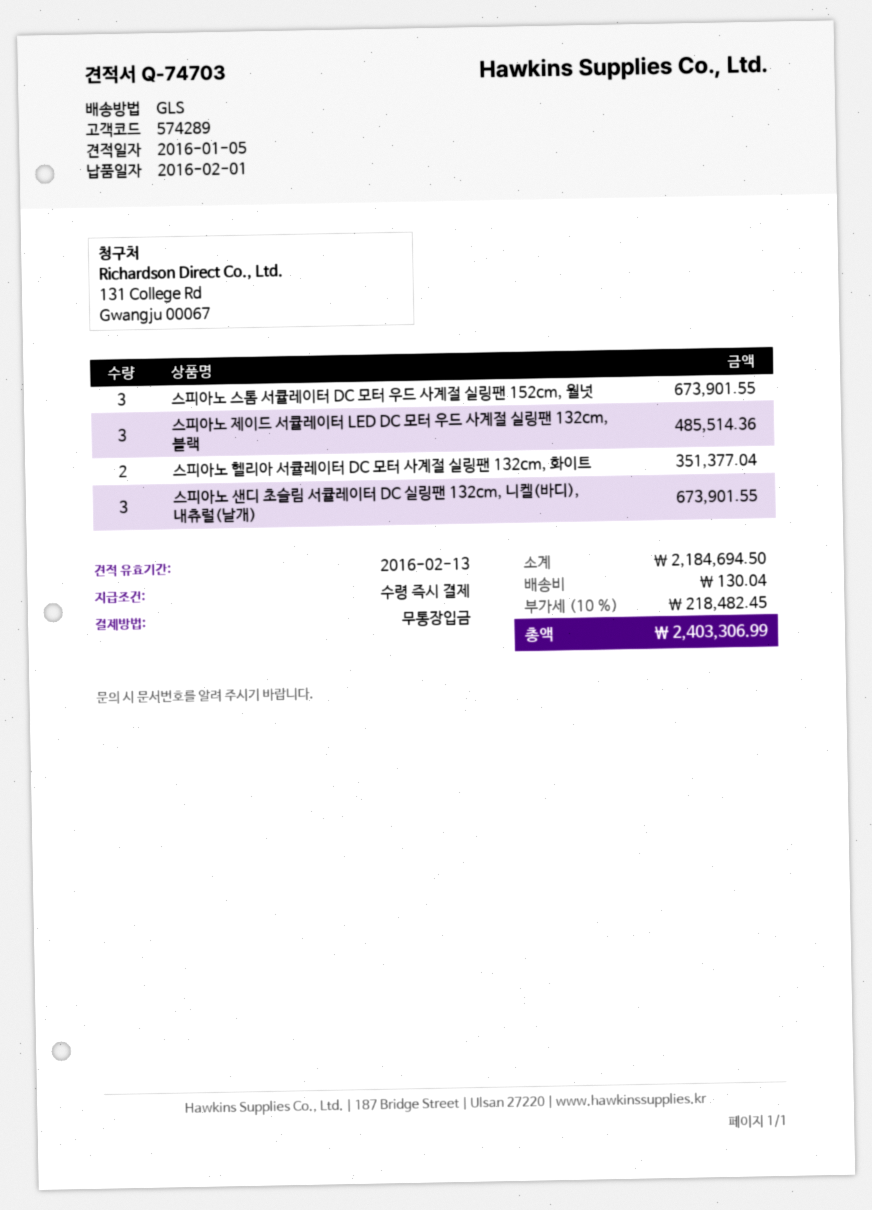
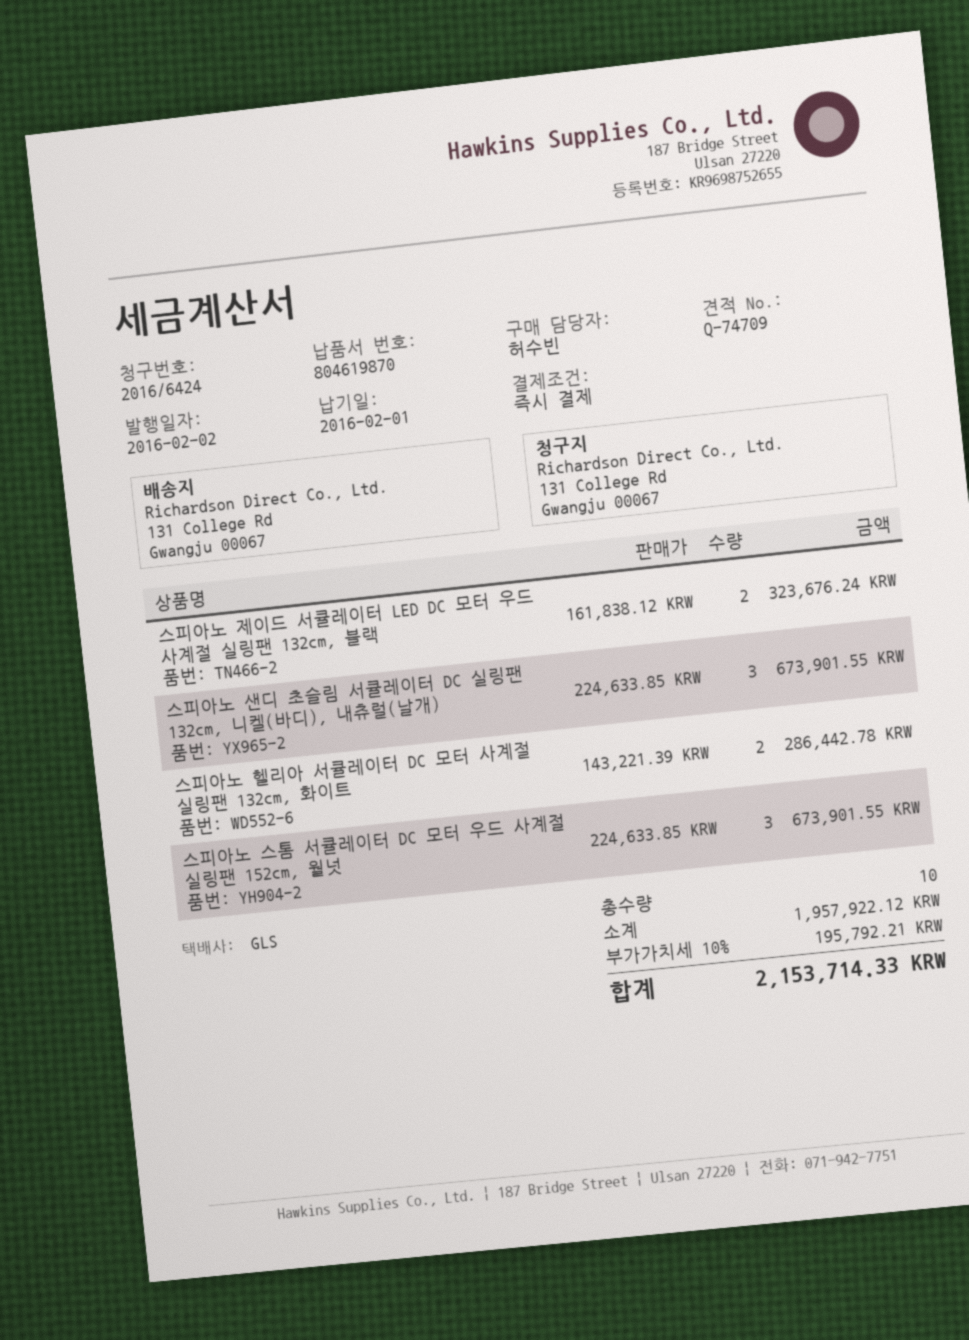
quote number: Q-74703 -> Q-74709
스피아노 제이드 서큘레이터 LED DC 모터 우드 사계절 실링팬 132cm, 블랙: 3 for 485514.36 -> 2 for 323676.24
스피아노 헬리아 서큘레이터 DC 모터 사계절 실링팬 132cm, 화이트: 2 for 351377.04 -> 2 for 286442.78
subtotal: 2184694.50 -> 1957922.12
shipping: 130.04 -> none
tax: 10% = 218482.45 -> 10% = 195792.21
total: 2403306.99 -> 2153714.33

